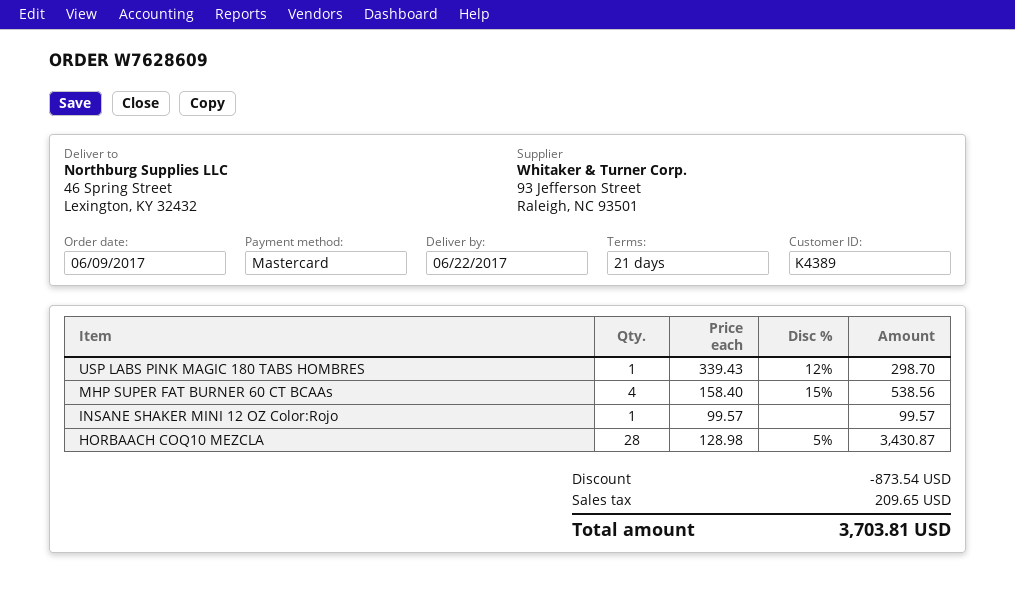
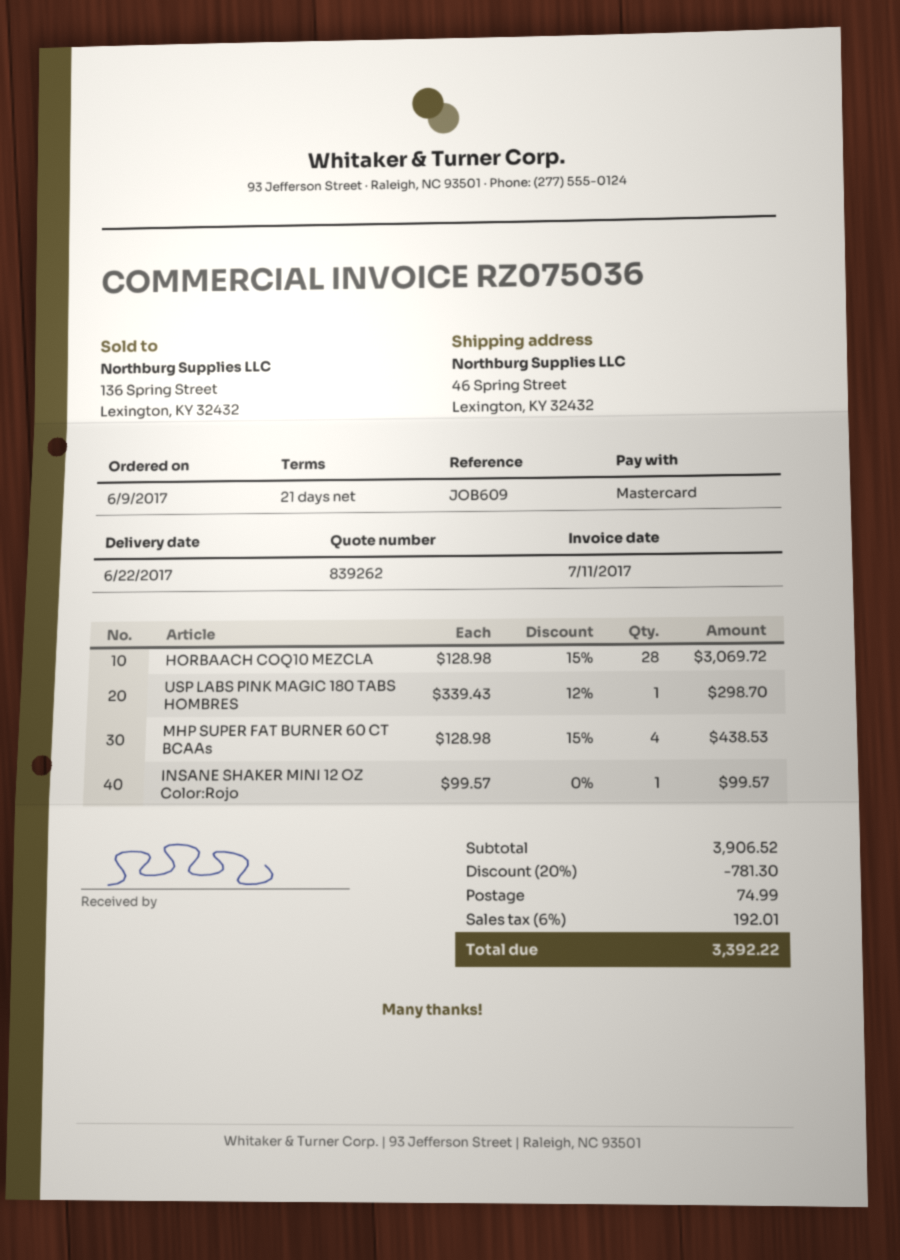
MHP SUPER FAT BURNER 60 CT BCAAs: 4 x 158.40 - 15% = 538.56 -> 4 x 128.98 - 15% = 438.53
HORBAACH COQ10 MEZCLA: 28 x 128.98 - 5% = 3430.87 -> 28 x 128.98 - 15% = 3069.72
discount: 873.54 -> 781.30
shipping: none -> 74.99
tax: 209.65 -> 192.01
total: 3703.81 -> 3392.22

